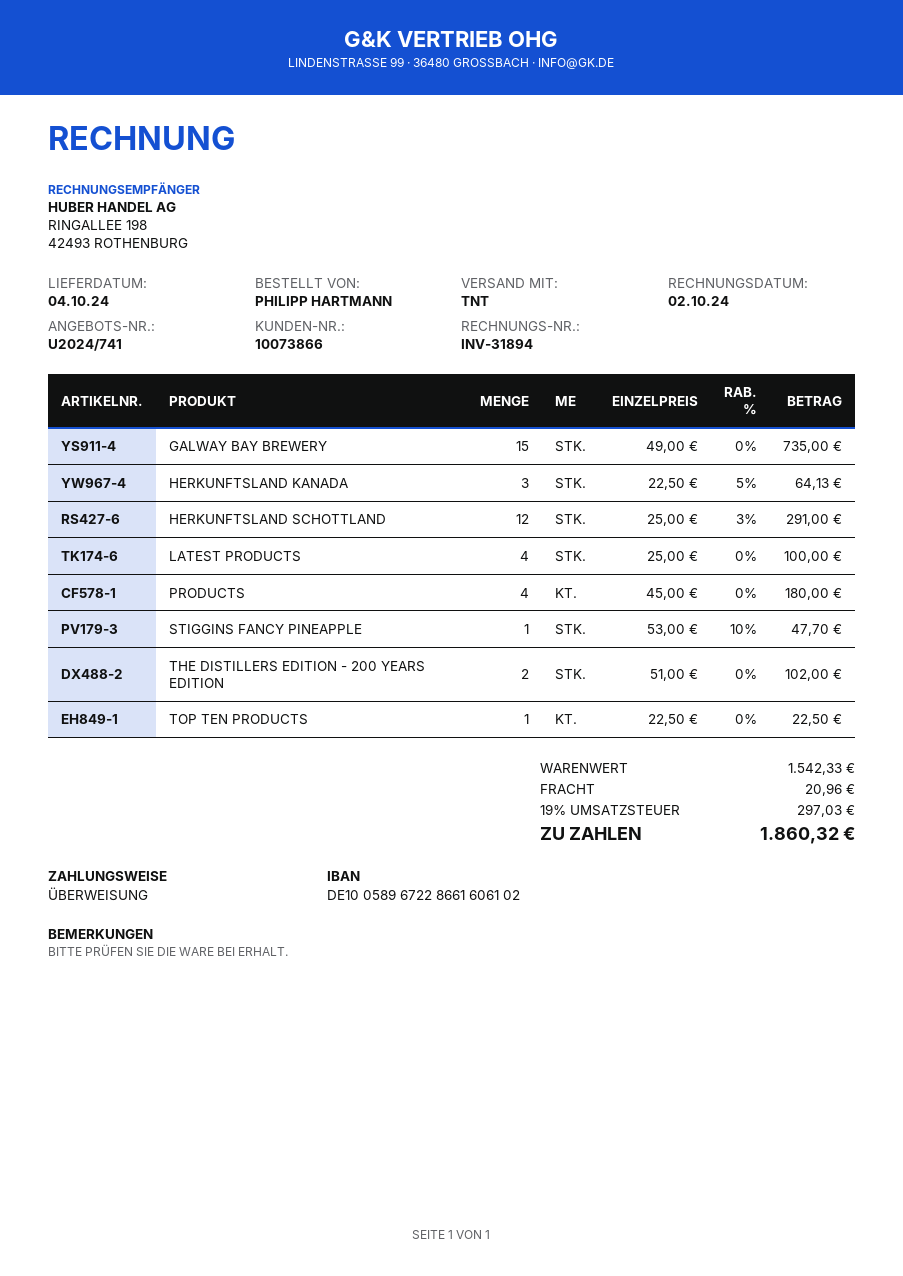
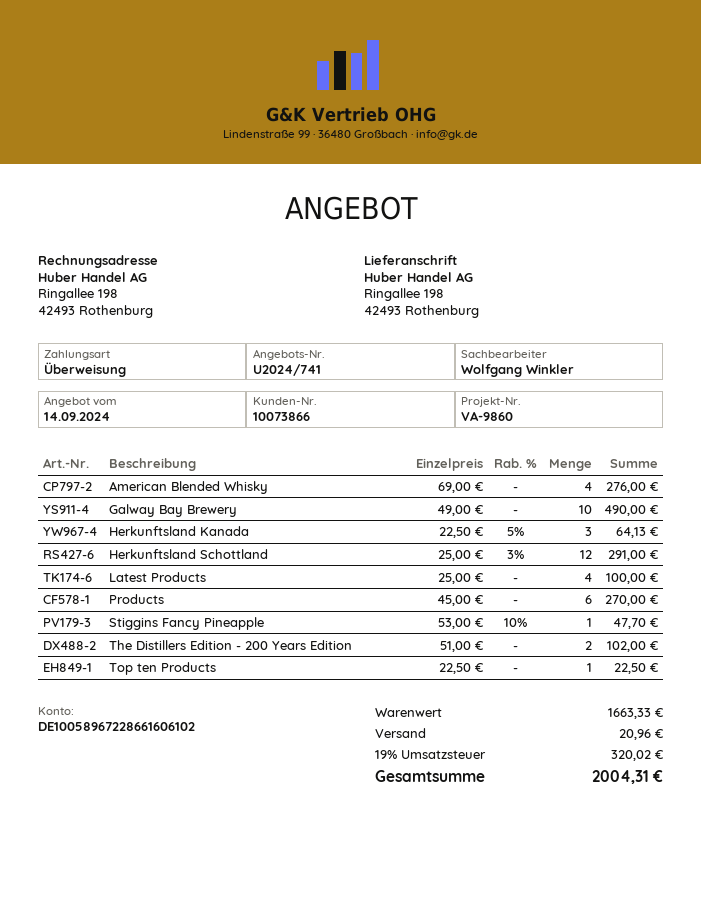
GALWAY BAY BREWERY: 15 x 49.00 = 735.00 -> 10 x 49.00 = 490.00
PRODUCTS: 4 x 45.00 = 180.00 -> 6 x 45.00 = 270.00
American Blended Whisky: none -> 4 x 69.00 = 276.00
subtotal: 1542.33 -> 1663.33
tax: 19% = 297.03 -> 19% = 320.02
total: 1860.32 -> 2004.31

